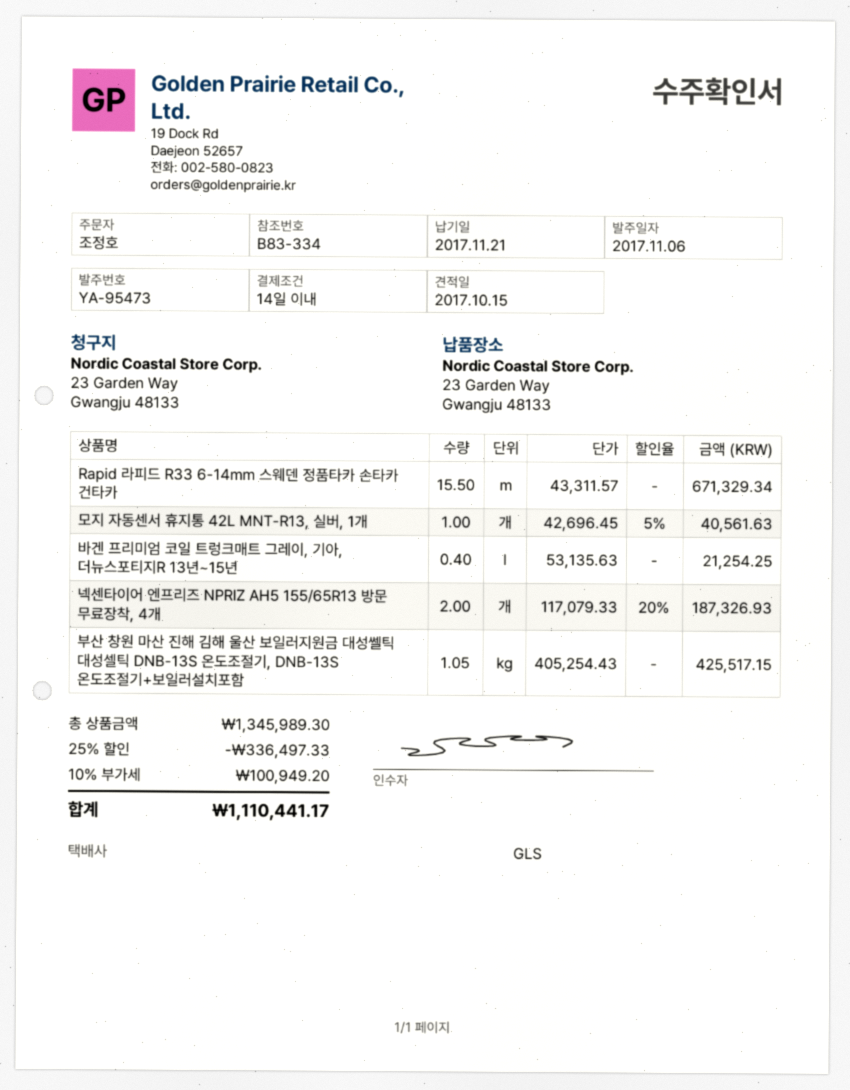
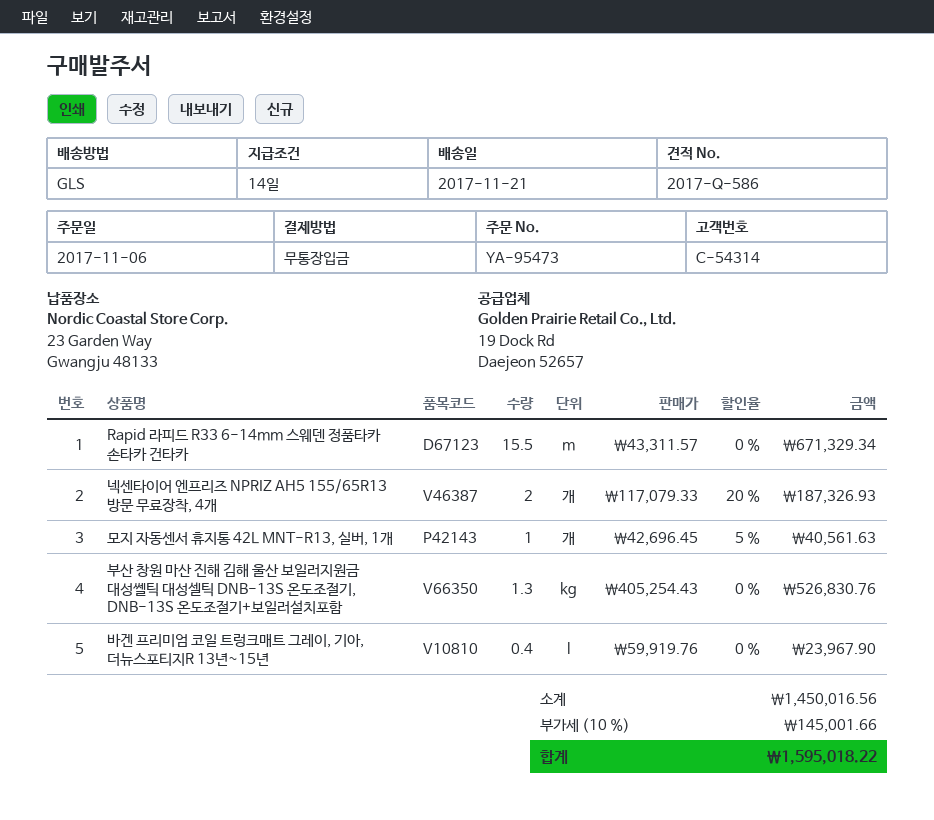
바겐 프리미엄 코일 트렁크매트 그레이, 기아, 더뉴스포티지R 13년~15년: 0.4 x 53135.63 = 21254.25 -> 0.4 x 59919.76 = 23967.90
부산 창원 마산 진해 김해 울산 보일러지원금 대성쎌틱 대성셀틱 DNB-13S 온도조절기, DNB-13S 온도조절기+보일러설치포함: 1.05 x 405254.43 = 425517.15 -> 1.3 x 405254.43 = 526830.76
subtotal: 1345989.30 -> 1450016.56
discount: 25% = 336497.33 -> none
tax: 10% = 100949.20 -> 10% = 145001.66
total: 1110441.17 -> 1595018.22

